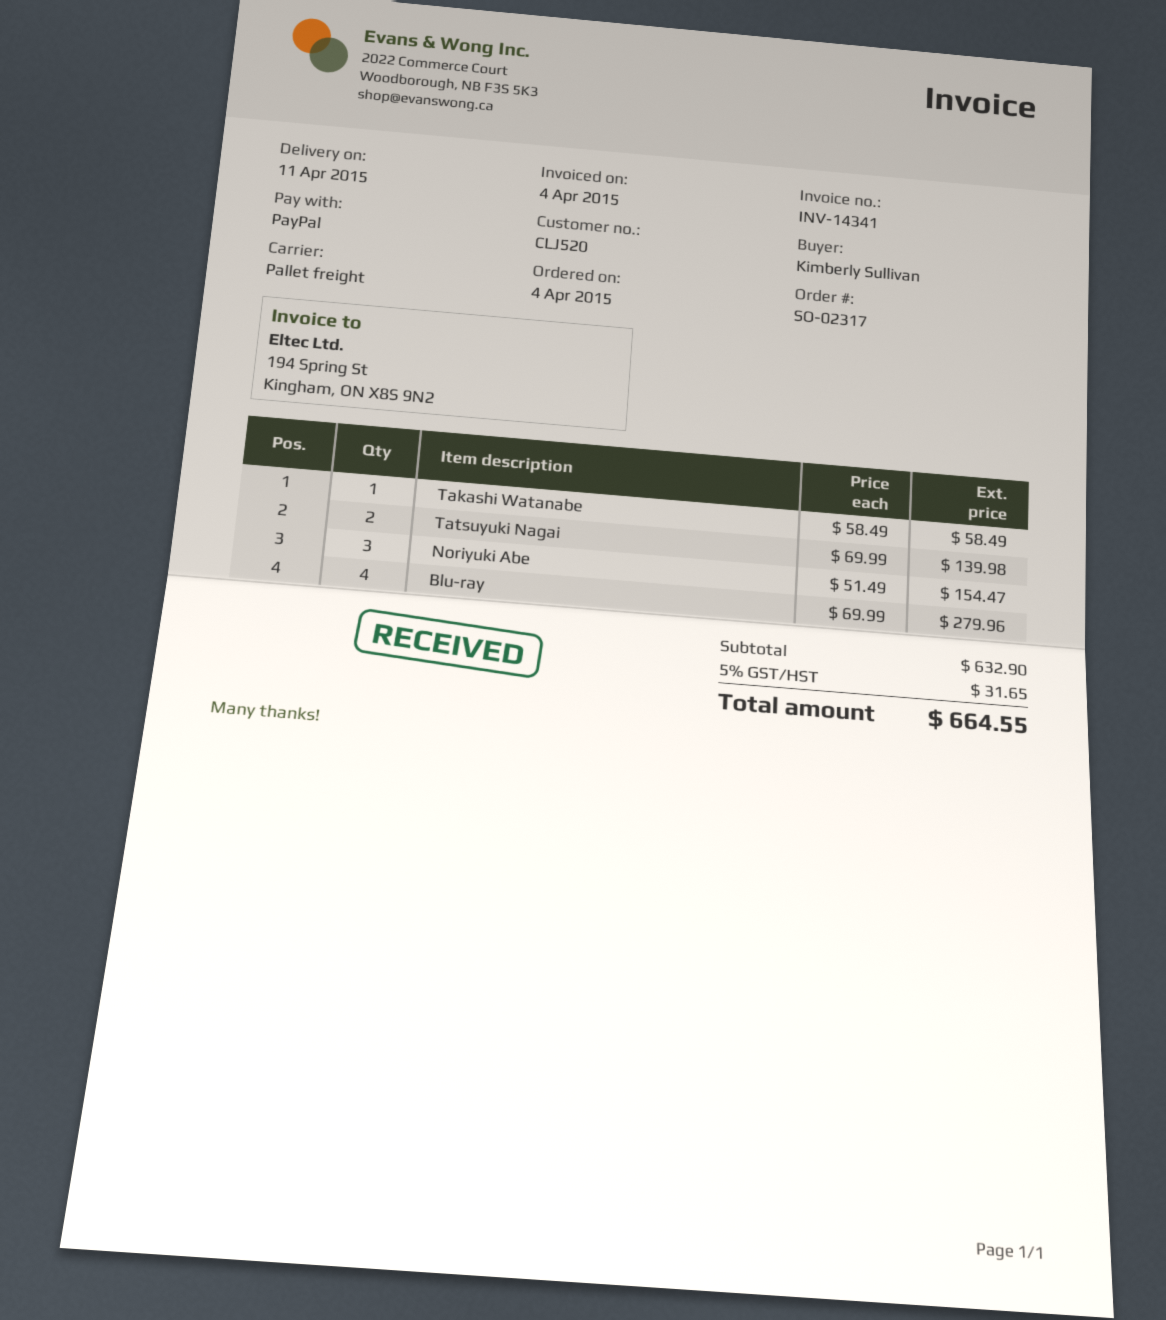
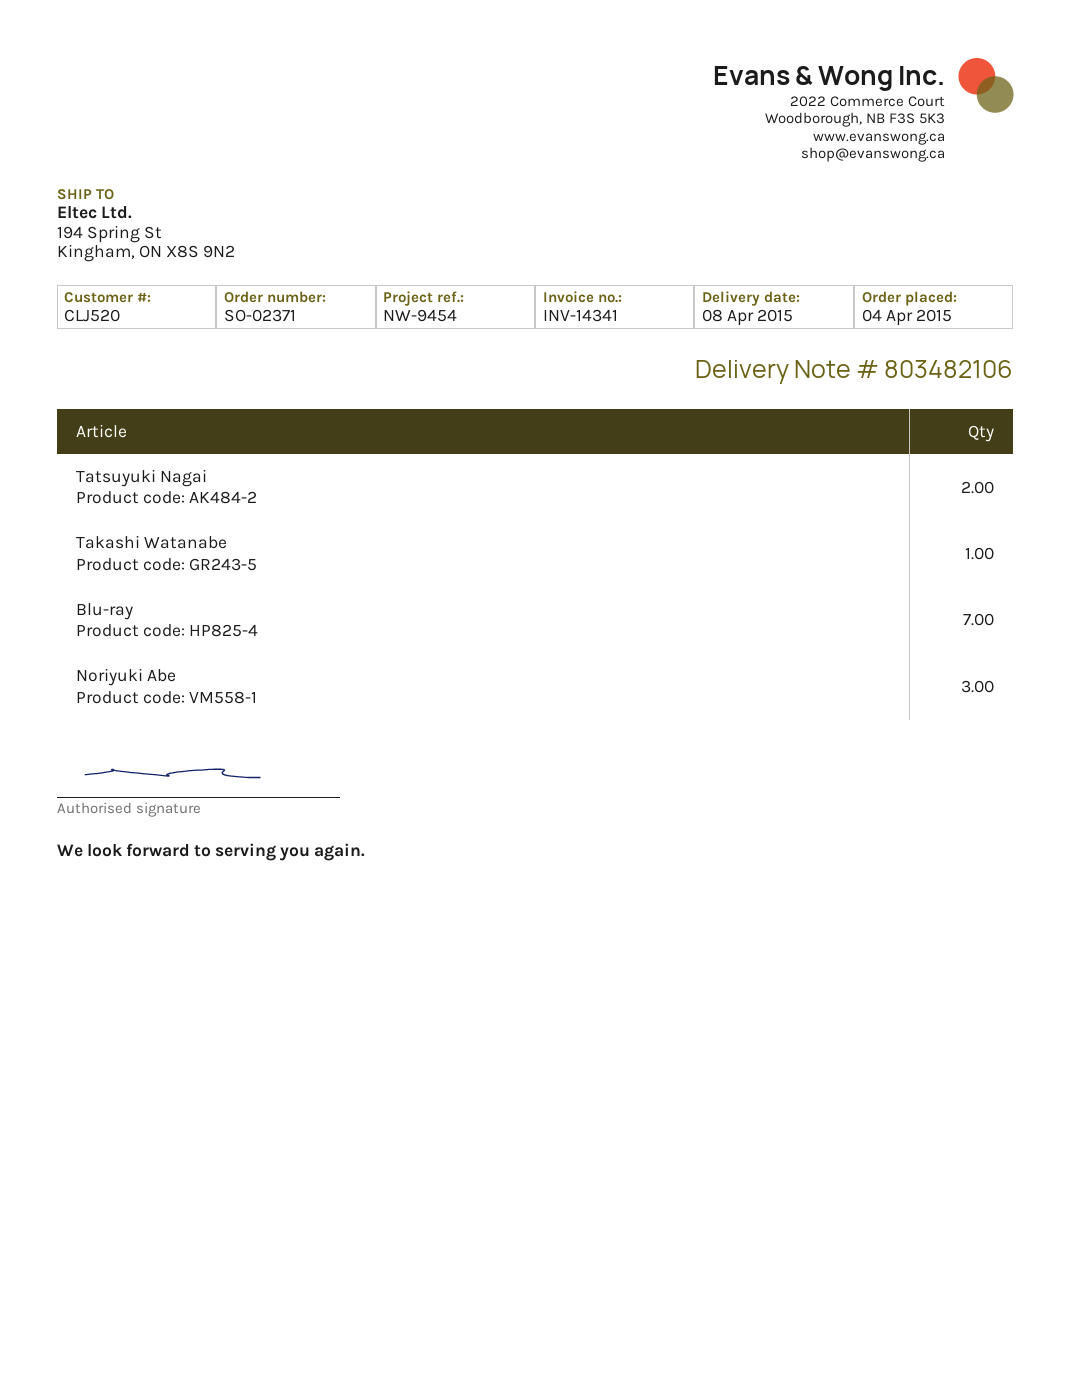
order number: SO-02317 -> SO-02371
delivery date: 2015-04-11 -> 2015-04-08
Blu-ray: 4 -> 7

